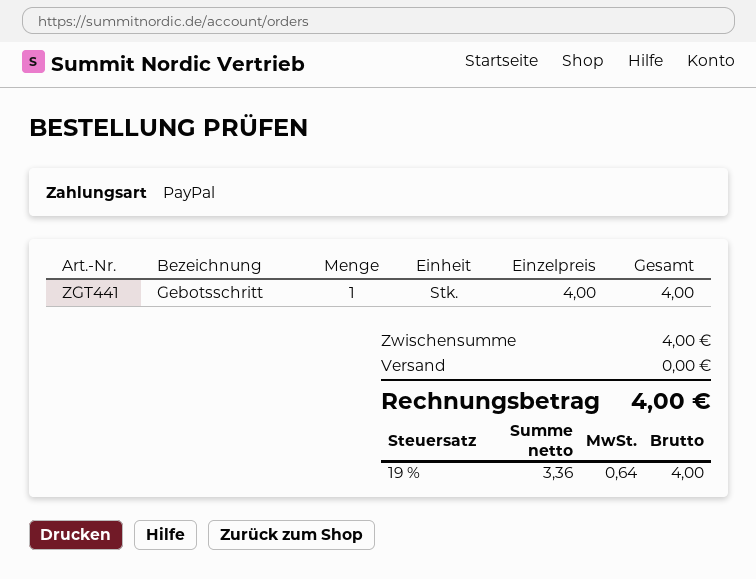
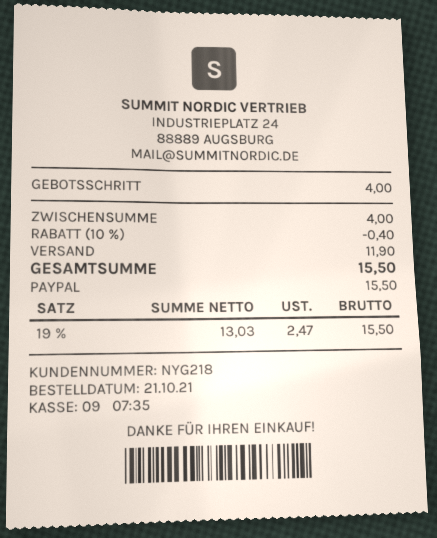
discount: none -> 10% = 0.40
shipping: 0.00 -> 11.90
net: 3.36 -> 13.03
tax: 19% = 0.64 -> 19% = 2.47
total: 4.00 -> 15.50

